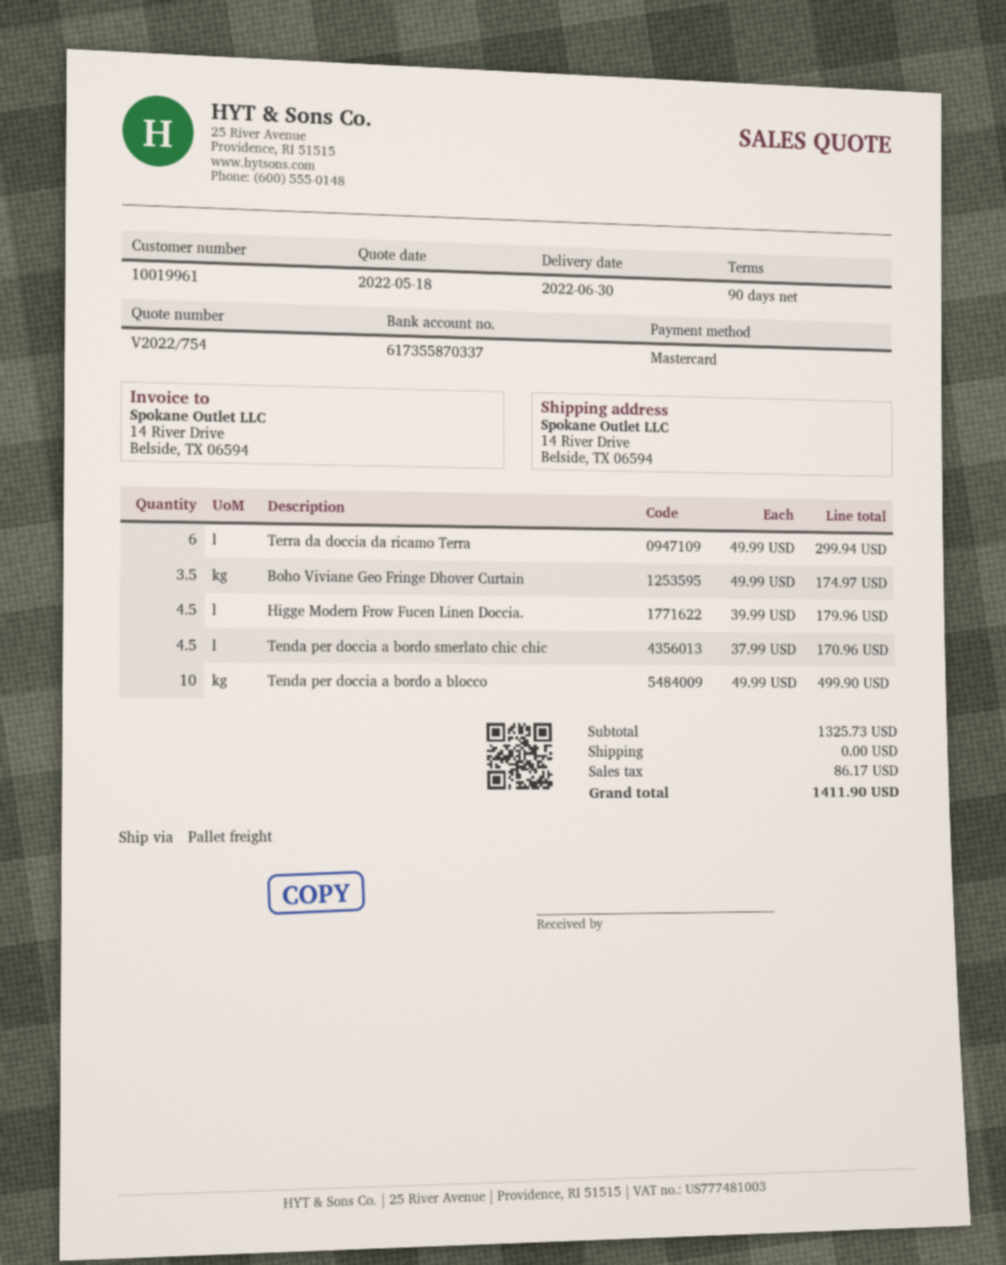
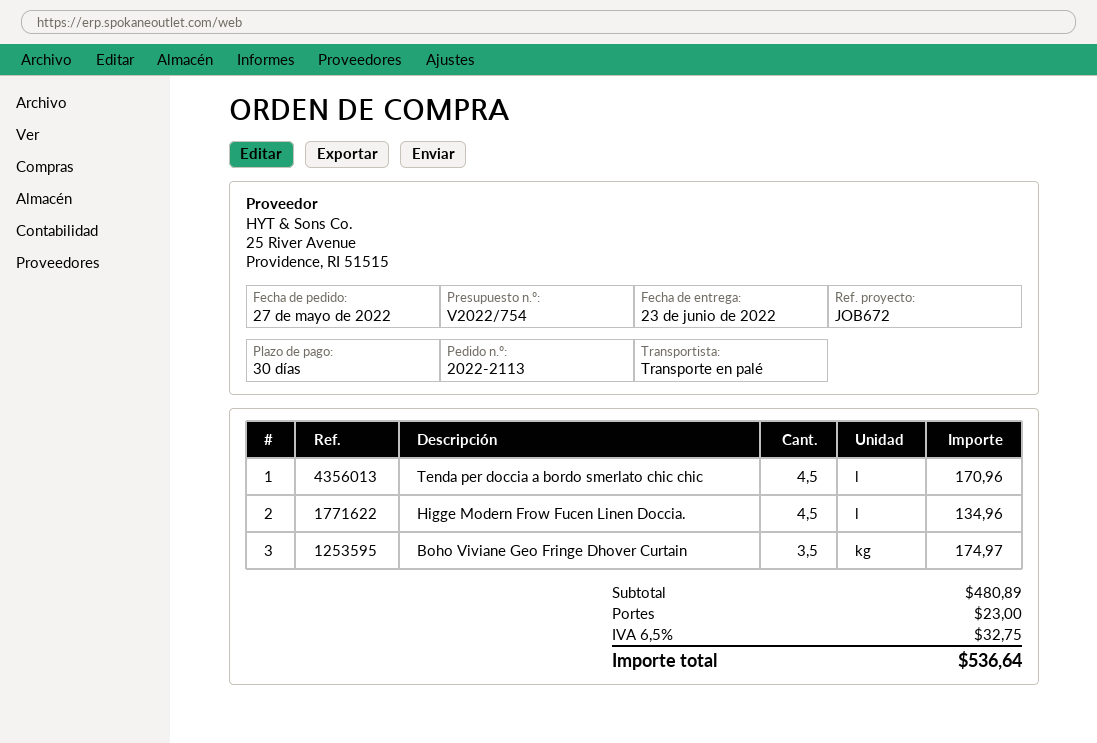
delivery date: 2022-06-30 -> 2022-06-23
payment terms: 90 days -> 30 days
Terra da doccia da ricamo Terra: 6 for 299.94 -> none
Higge Modern Frow Fucen Linen Doccia.: 4.5 for 179.96 -> 4.5 for 134.96
Tenda per doccia a bordo a blocco: 10 for 499.90 -> none
subtotal: 1325.73 -> 480.89
shipping: 0.00 -> 23.00
tax: 86.17 -> 32.75
total: 1411.90 -> 536.64

